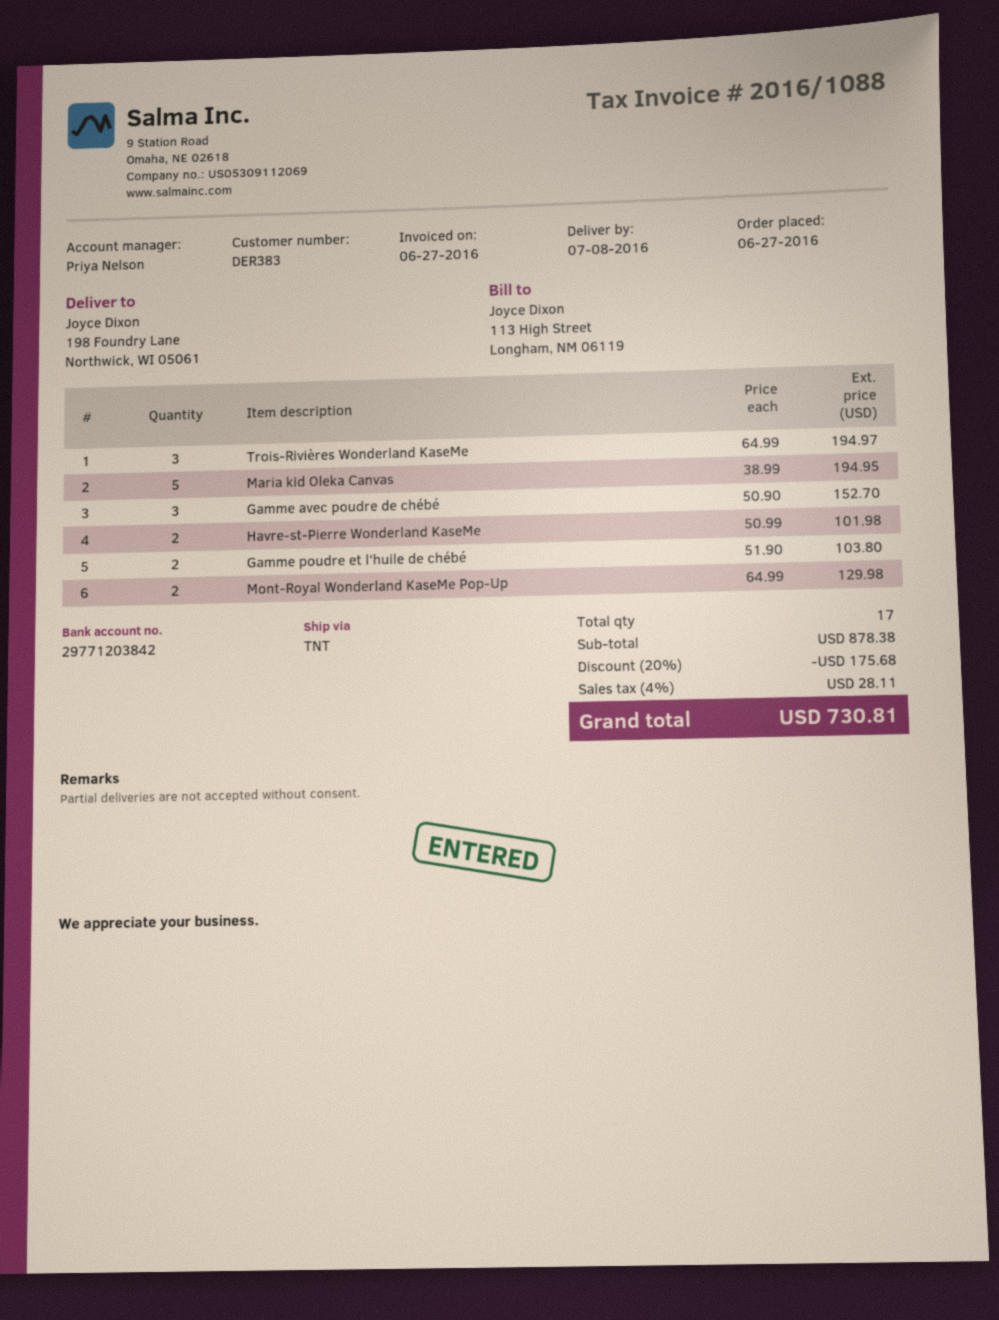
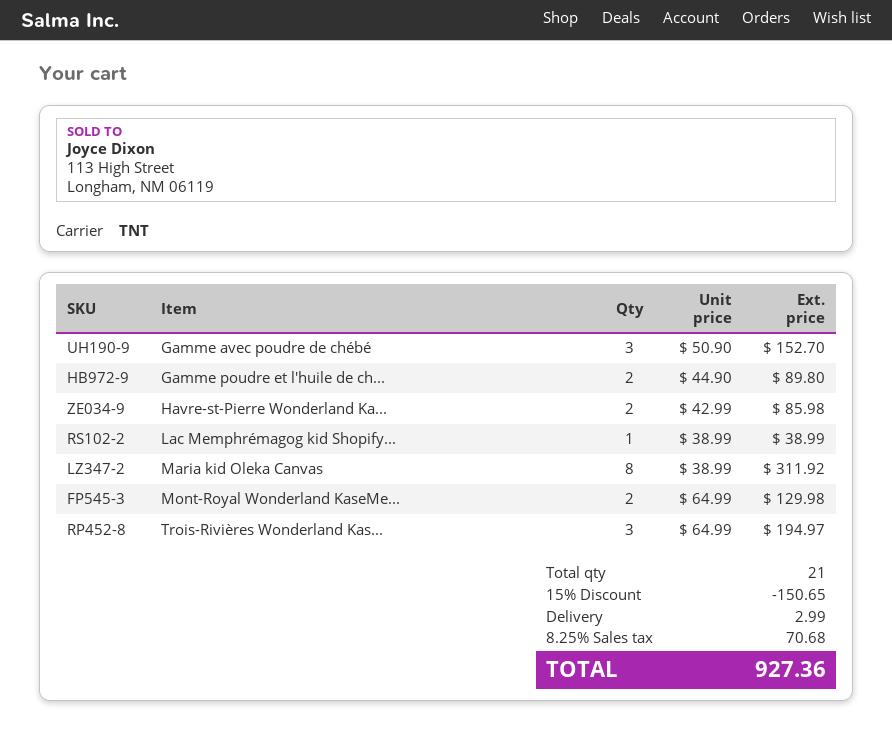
Maria kid Oleka Canvas: 5 x 38.99 = 194.95 -> 8 x 38.99 = 311.92
Havre-st-Pierre Wonderland KaseMe: 2 x 50.99 = 101.98 -> 2 x 42.99 = 85.98
Gamme poudre et l'huile de chébé: 2 x 51.90 = 103.80 -> 2 x 44.90 = 89.80
Lac Memphrémagog kid Shopify...: none -> 1 x 38.99 = 38.99
total quantity: 17 -> 21
discount: 20% = 175.68 -> 15% = 150.65
shipping: none -> 2.99
tax: 4% = 28.11 -> 8.25% = 70.68
total: 730.81 -> 927.36

